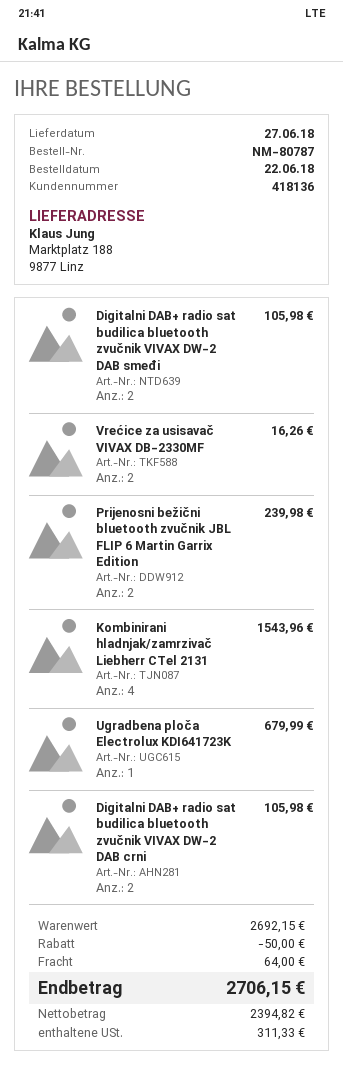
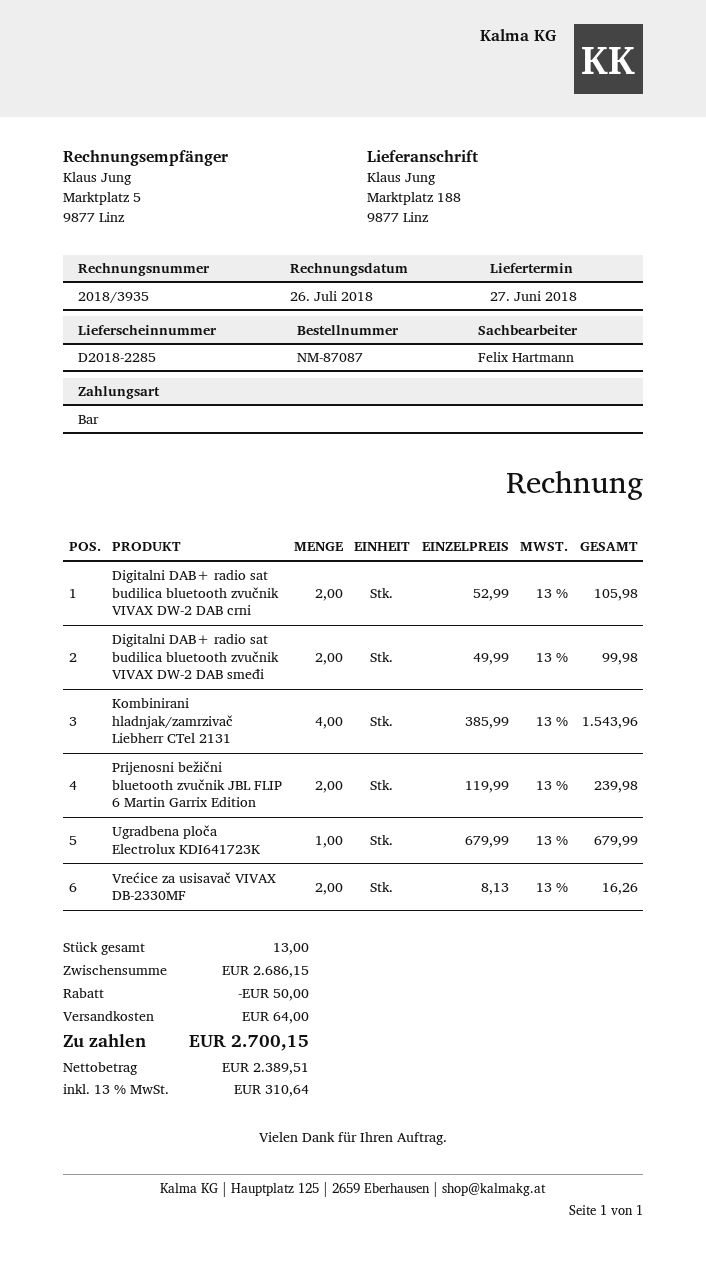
order number: NM-80787 -> NM-87087
Digitalni DAB+ radio sat budilica bluetooth zvučnik VIVAX DW-2 DAB smeđi: 2 for 105.98 -> 2 for 99.98
subtotal: 2692.15 -> 2686.15
net: 2394.82 -> 2389.51
tax: 311.33 -> 310.64
total: 2706.15 -> 2700.15

